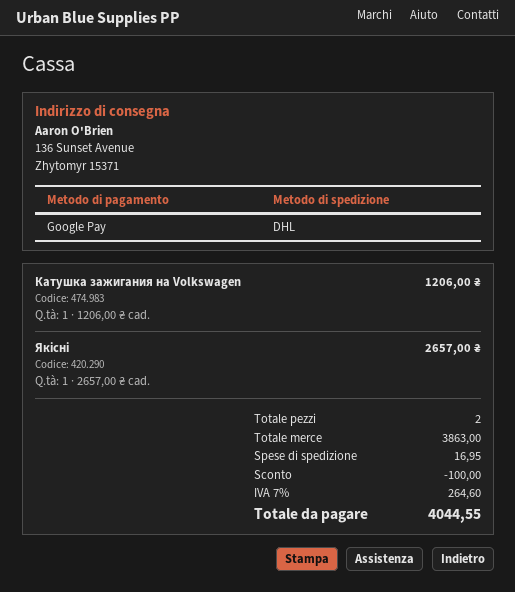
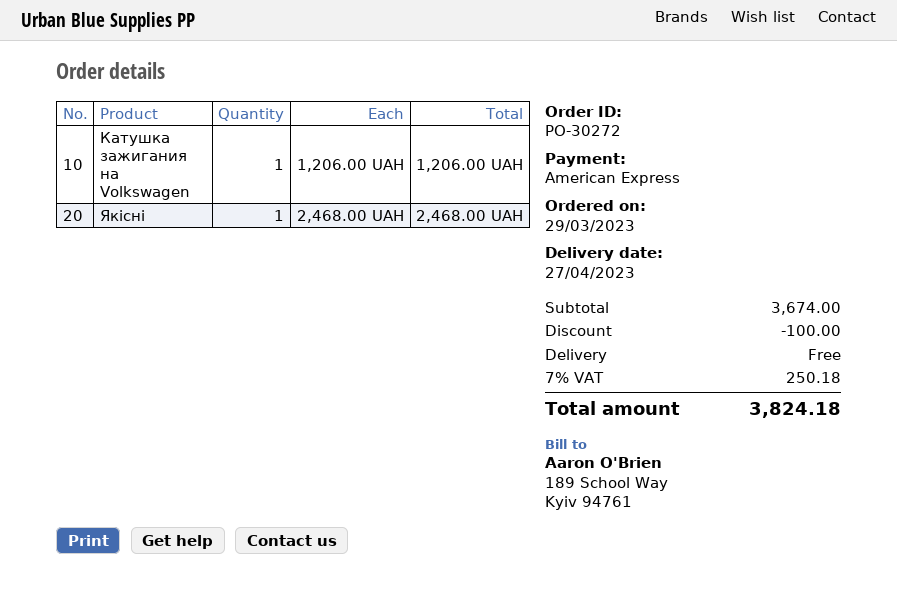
payment method: Google Pay -> American Express
Якісні: 1 x 2657.00 = 2657.00 -> 1 x 2468.00 = 2468.00
subtotal: 3863.00 -> 3674.00
shipping: 16.95 -> 0.00
tax: 7% = 264.60 -> 7% = 250.18
total: 4044.55 -> 3824.18

